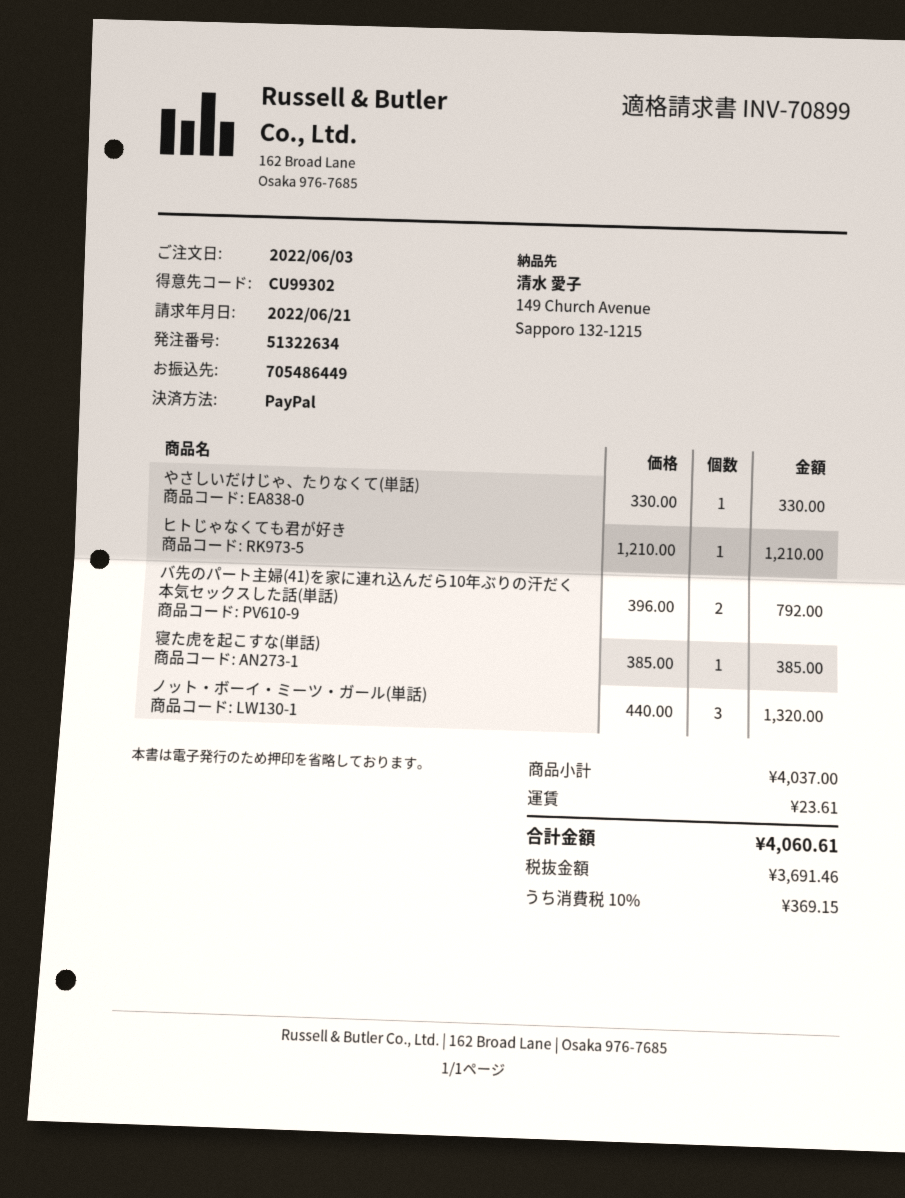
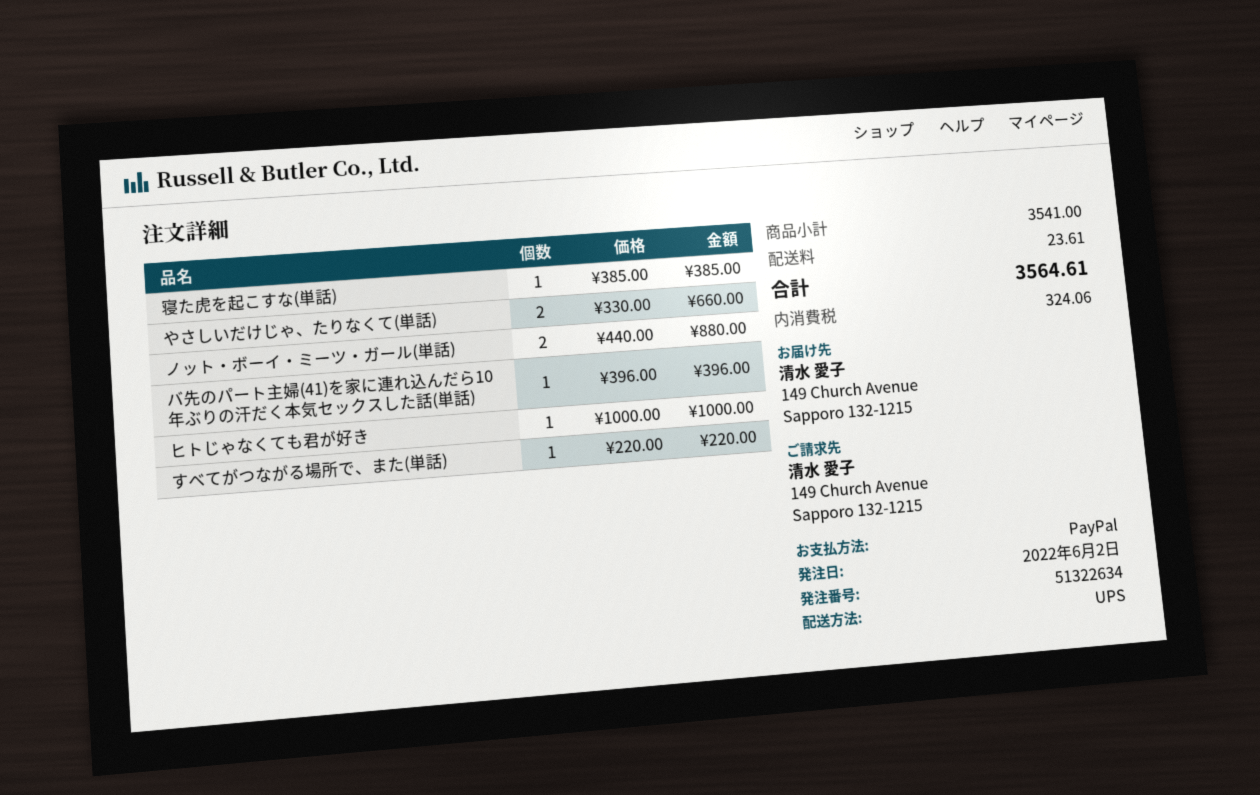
order date: 2022-06-03 -> 2022-06-02
やさしいだけじゃ、たりなくて(単話): 1 x 330.00 = 330.00 -> 2 x 330.00 = 660.00
ヒトじゃなくても君が好き: 1 x 1210.00 = 1210.00 -> 1 x 1000.00 = 1000.00
バ先のパート主婦(41)を家に連れ込んだら10年ぶりの汗だく本気セックスした話(単話): 2 x 396.00 = 792.00 -> 1 x 396.00 = 396.00
ノット・ボーイ・ミーツ・ガール(単話): 3 x 440.00 = 1320.00 -> 2 x 440.00 = 880.00
すべてがつながる場所で、また(単話): none -> 1 x 220.00 = 220.00
subtotal: 4037.00 -> 3541.00
tax: 369.15 -> 324.06
total: 4060.61 -> 3564.61

